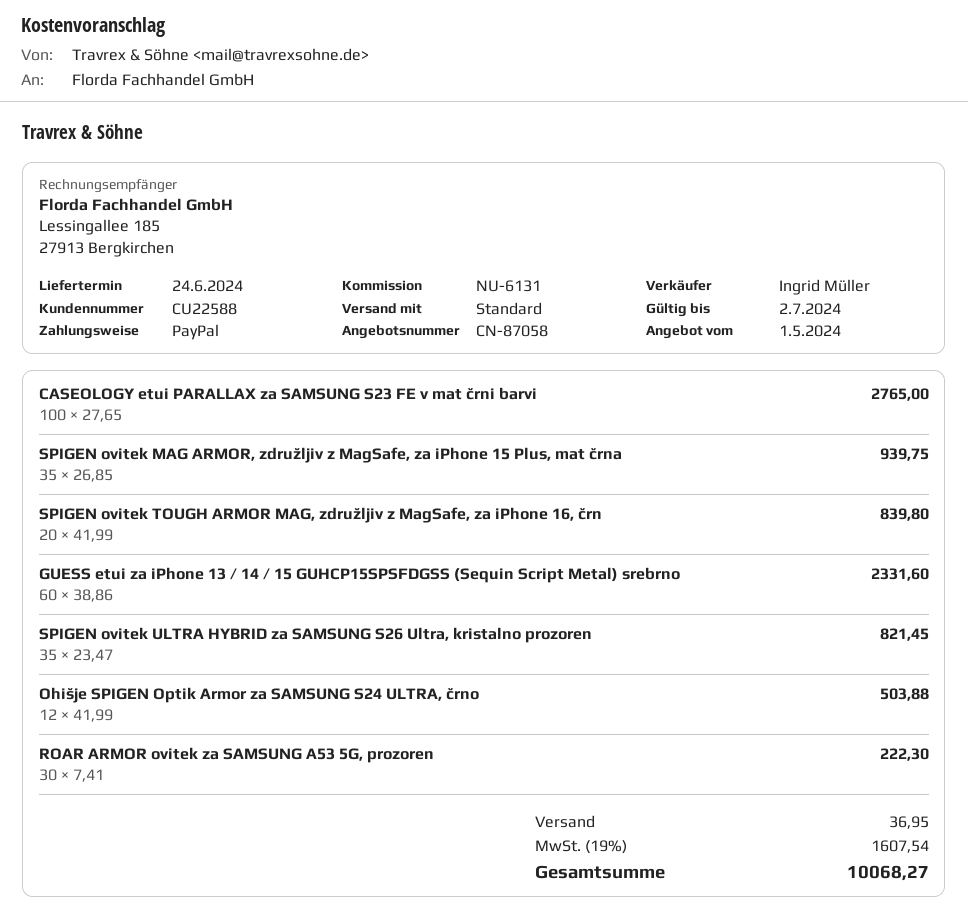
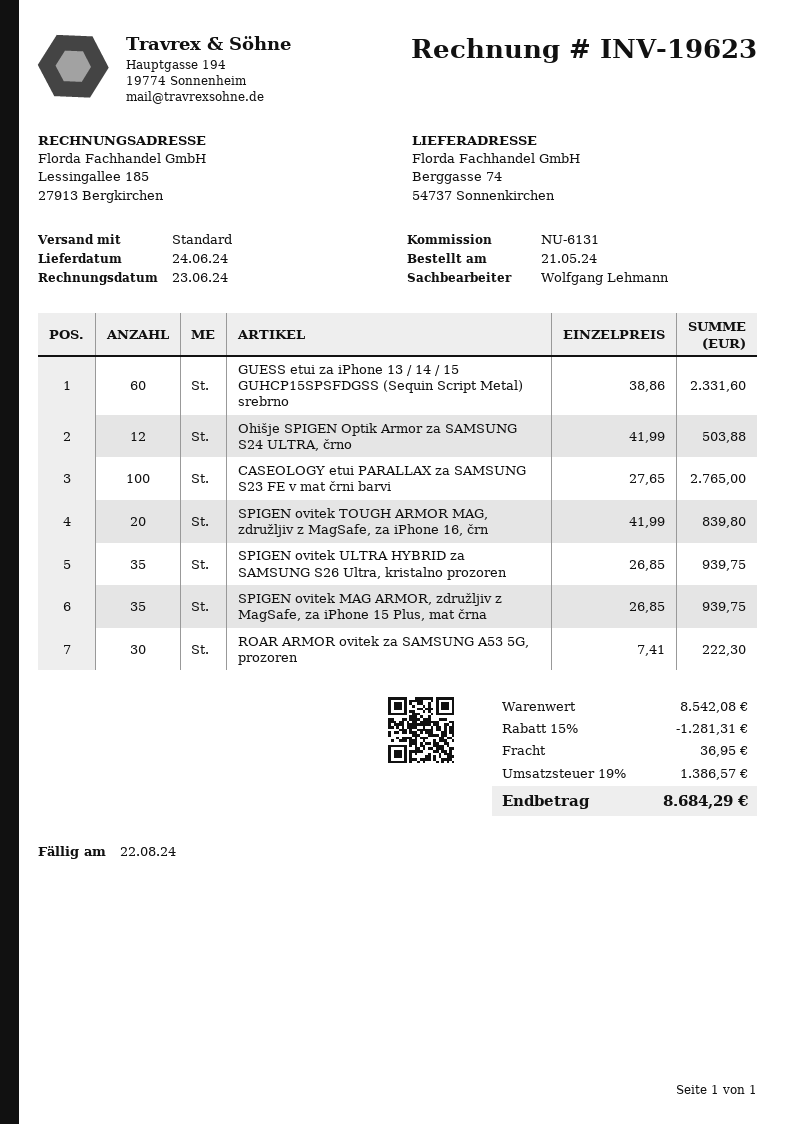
sales rep: Ingrid Müller -> Wolfgang Lehmann
SPIGEN ovitek ULTRA HYBRID za SAMSUNG S26 Ultra, kristalno prozoren: 35 x 23.47 = 821.45 -> 35 x 26.85 = 939.75
discount: none -> 15% = 1281.31
tax: 19% = 1607.54 -> 19% = 1386.57
total: 10068.27 -> 8684.29

